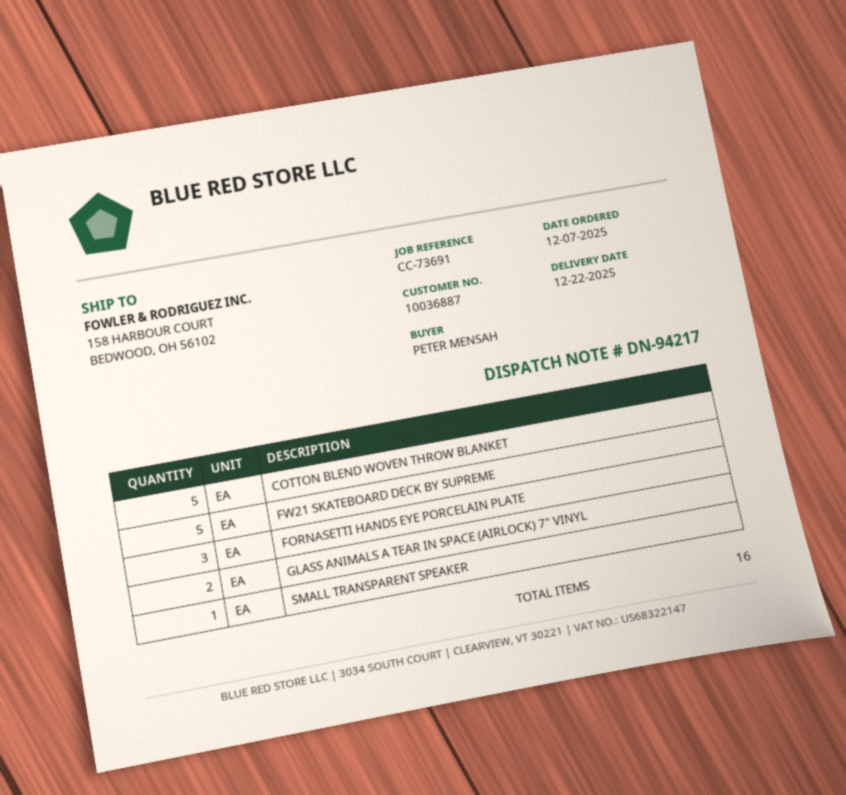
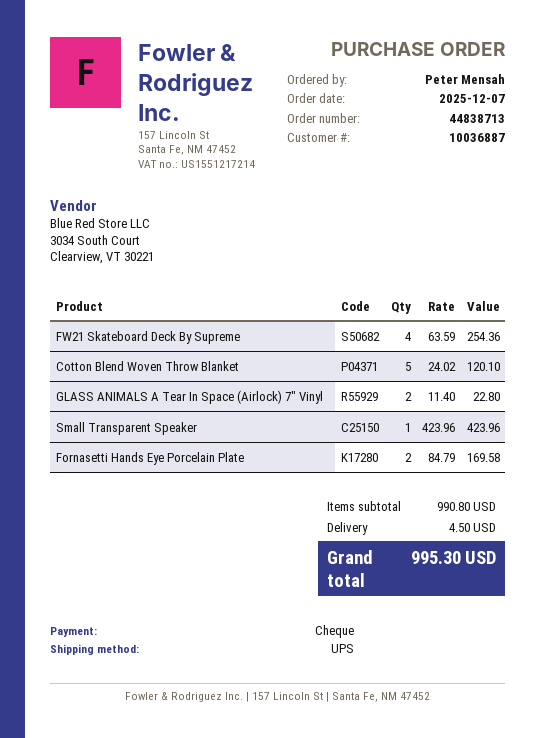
FW21 SKATEBOARD DECK BY SUPREME: 5 -> 4
FORNASETTI HANDS EYE PORCELAIN PLATE: 3 -> 2

